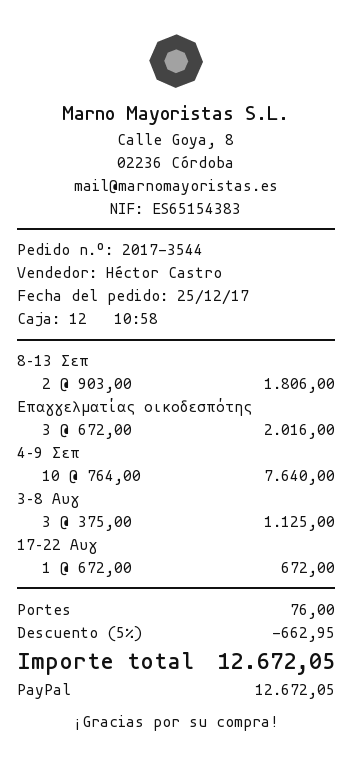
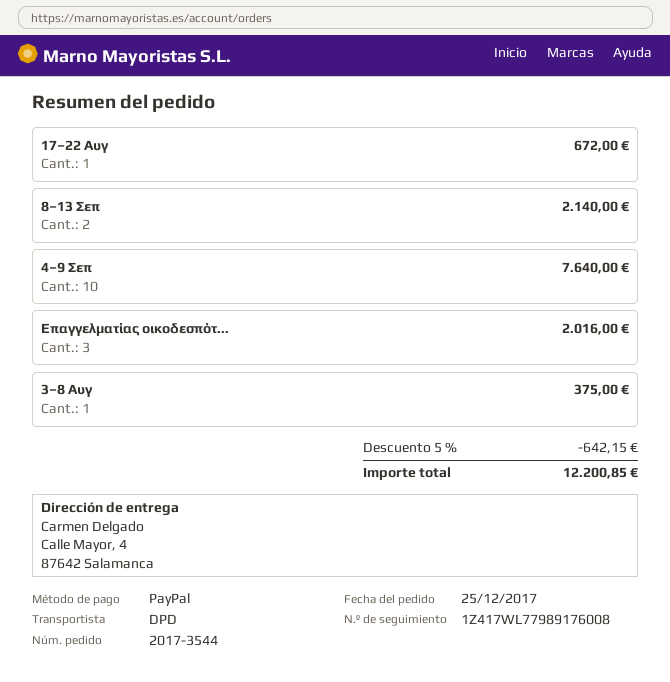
8–13 Σεπ: 2 for 1806.00 -> 2 for 2140.00
3–8 Αυγ: 3 for 1125.00 -> 1 for 375.00
discount: 5% = 662.95 -> 5% = 642.15
shipping: 76.00 -> none
total: 12672.05 -> 12200.85

